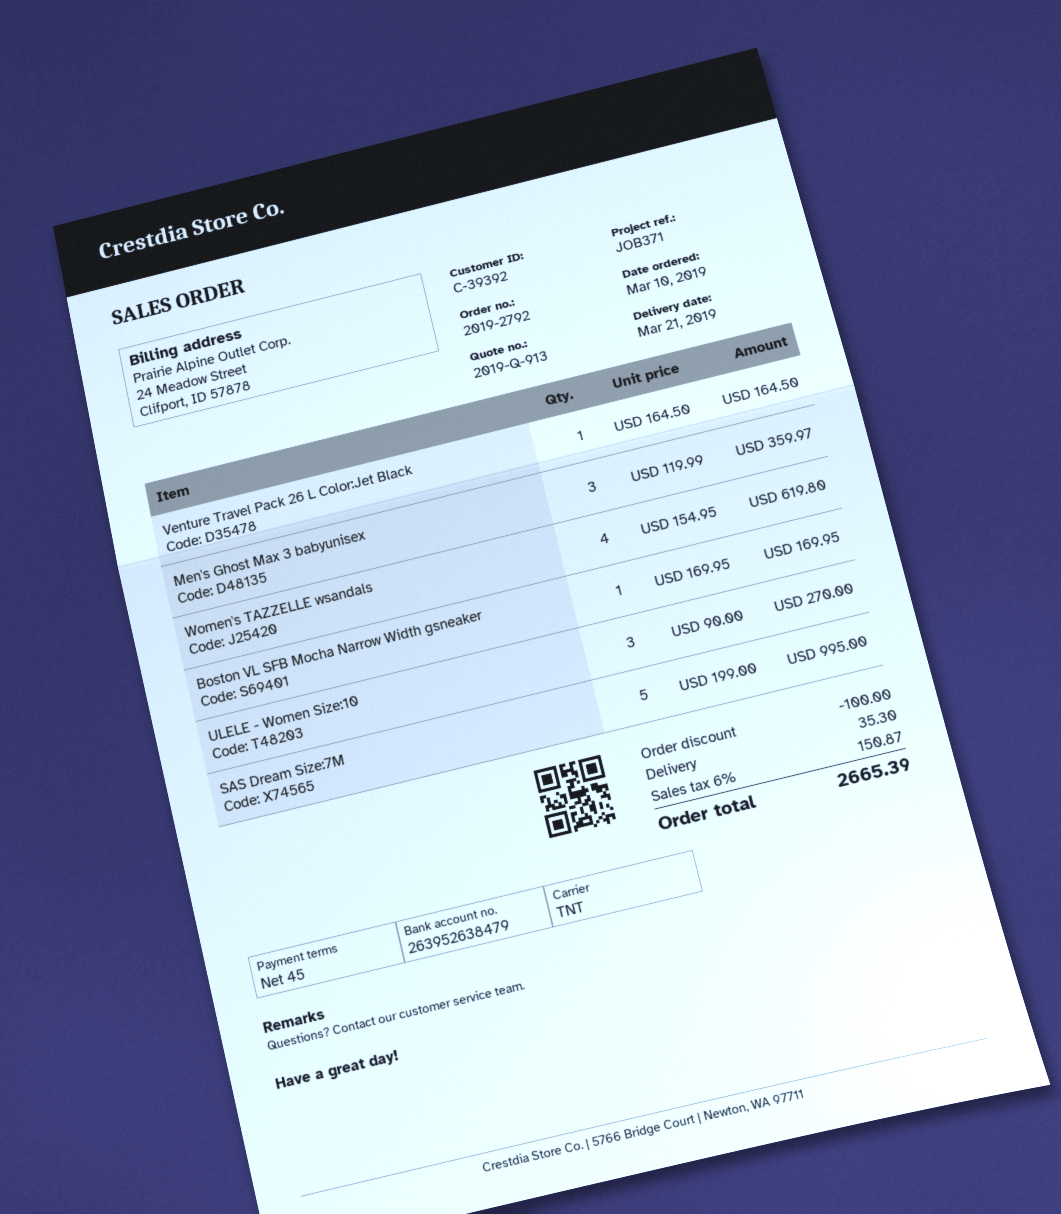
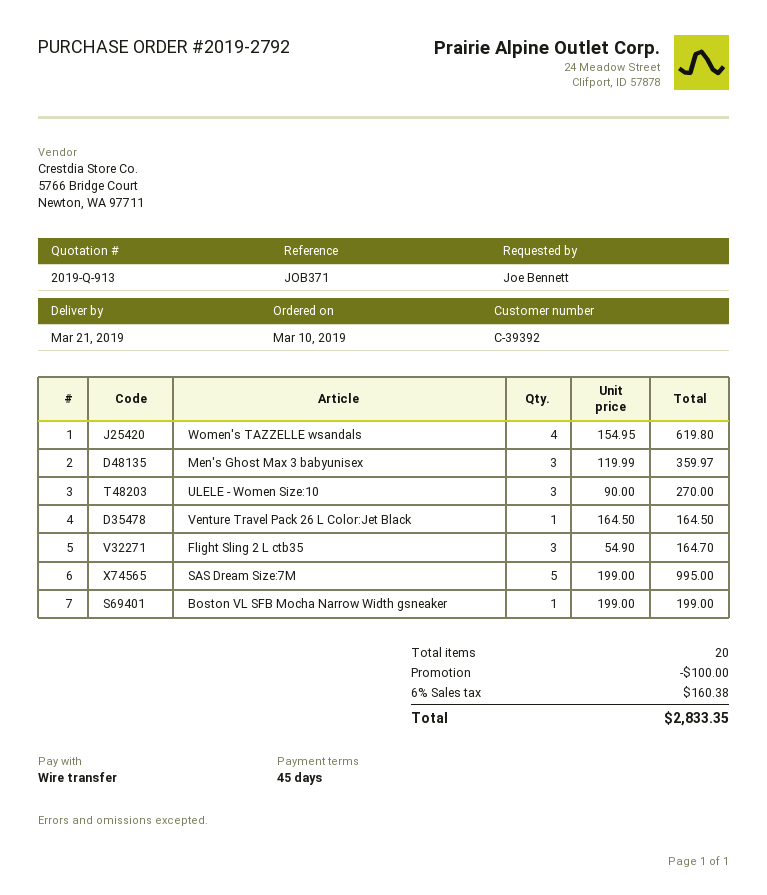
Boston VL SFB Mocha Narrow Width gsneaker: 1 x 169.95 = 169.95 -> 1 x 199.00 = 199.00
Flight Sling 2 L ctb35: none -> 3 x 54.90 = 164.70
shipping: 35.30 -> none
tax: 6% = 150.87 -> 6% = 160.38
total: 2665.39 -> 2833.35

